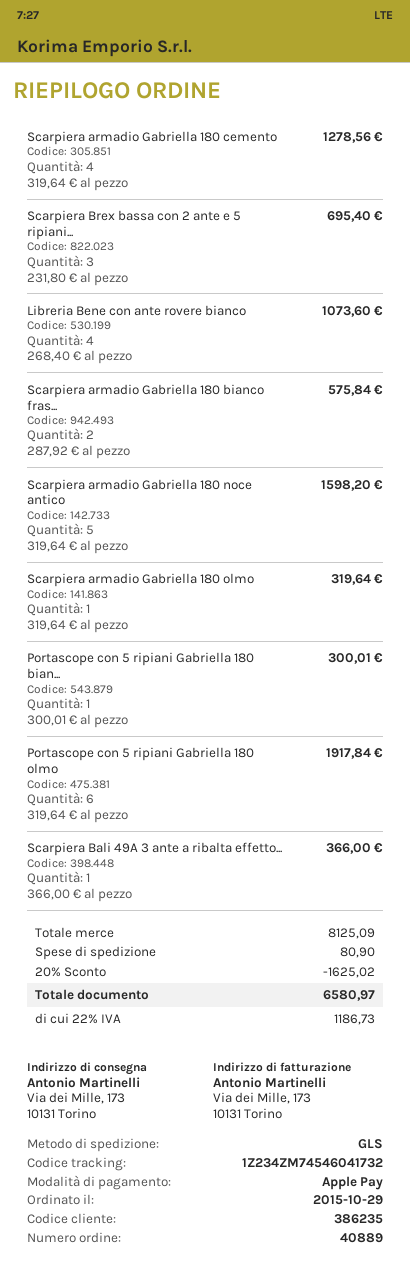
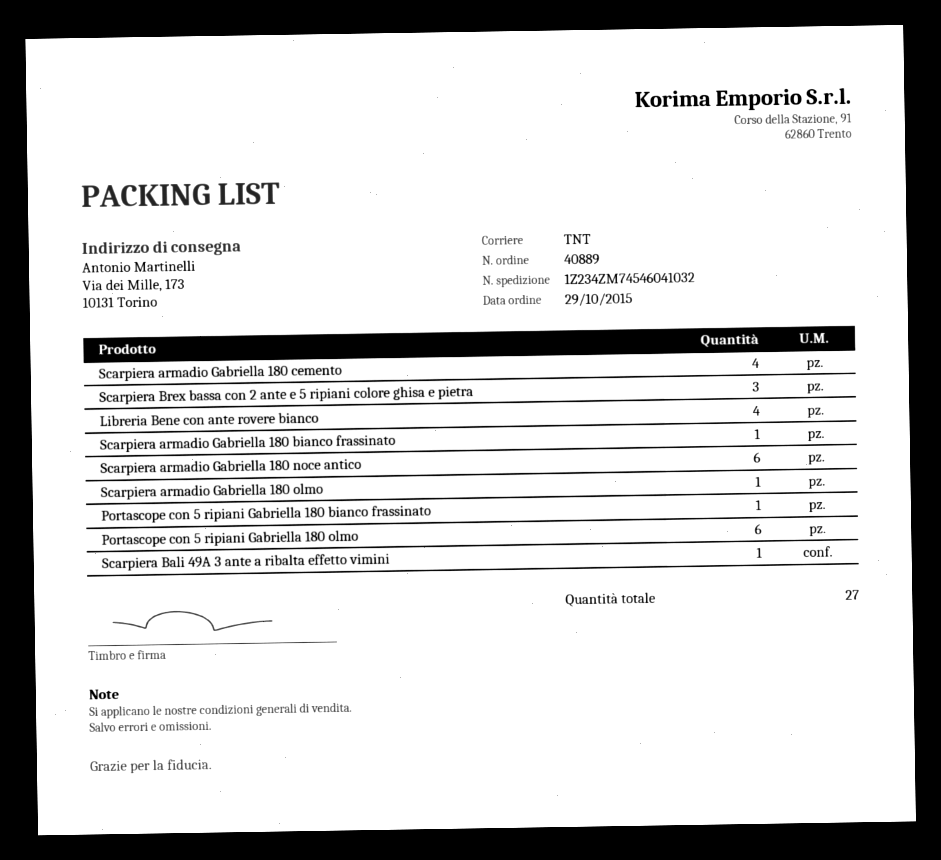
shipping method: GLS -> TNT
tracking number: 1Z234ZM74546041732 -> 1Z234ZM74546041032
Scarpiera armadio Gabriella 180 bianco fras...: 2 -> 1
Scarpiera armadio Gabriella 180 noce antico: 5 -> 6

